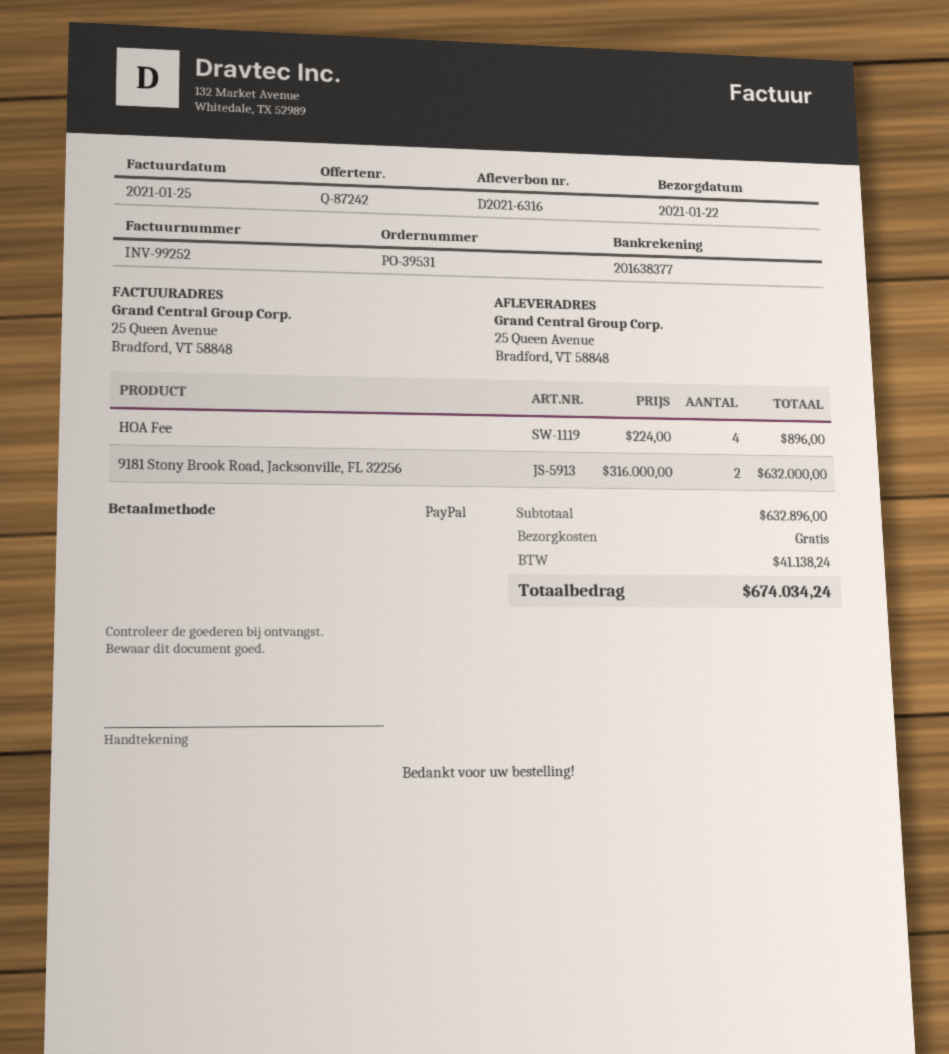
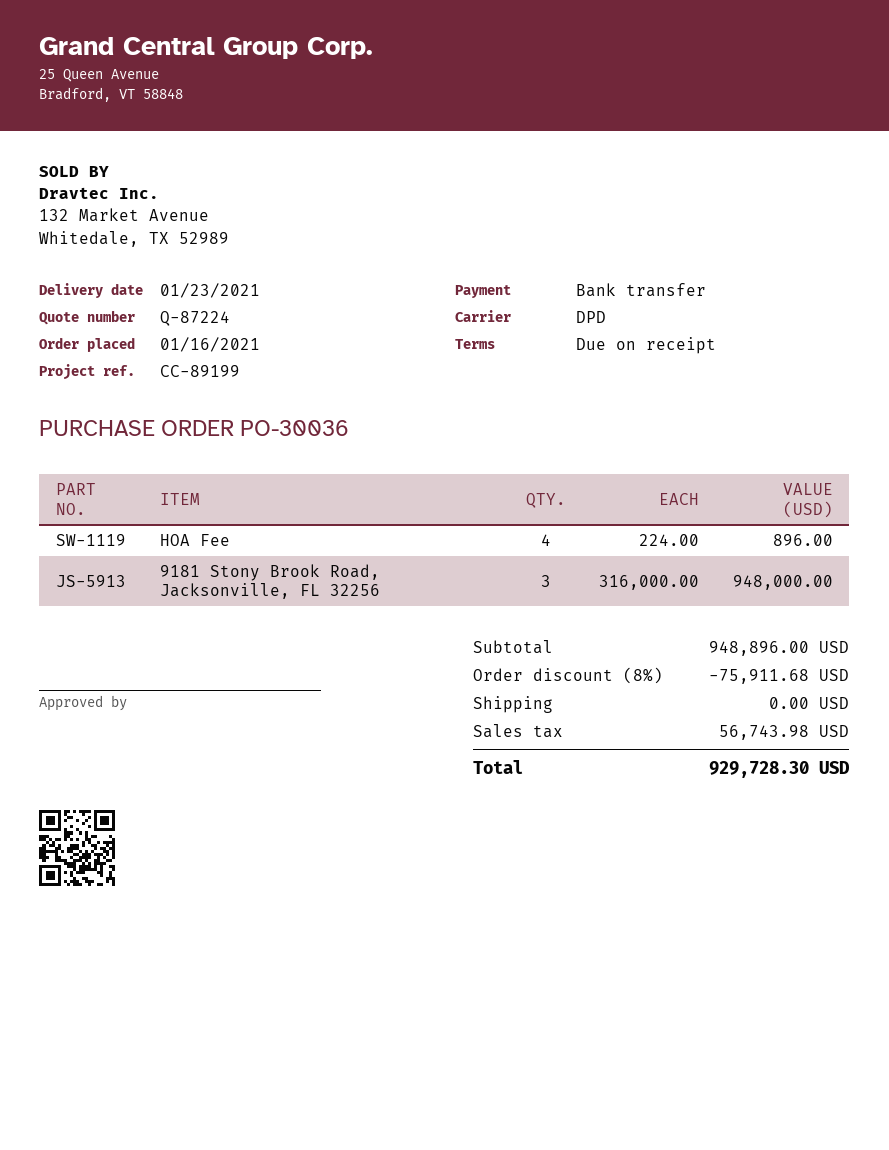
quote number: Q-87242 -> Q-87224
order number: PO-39531 -> PO-30036
delivery date: 2021-01-22 -> 2021-01-23
payment method: PayPal -> bank transfer
9181 Stony Brook Road, Jacksonville, FL 32256: 2 x 316000.00 = 632000.00 -> 3 x 316000.00 = 948000.00
subtotal: 632896.00 -> 948896.00
discount: none -> 8% = 75911.68
tax: 41138.24 -> 56743.98
total: 674034.24 -> 929728.30

